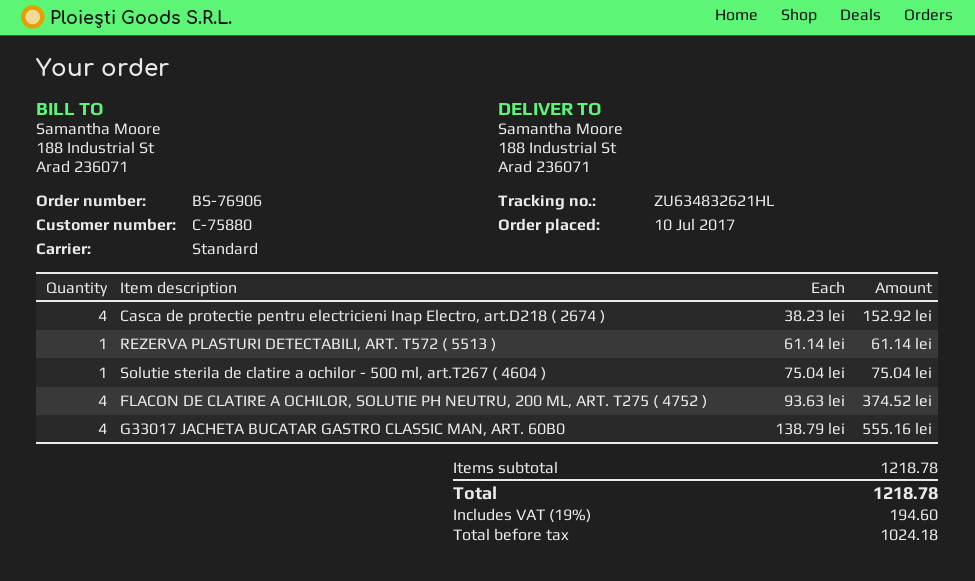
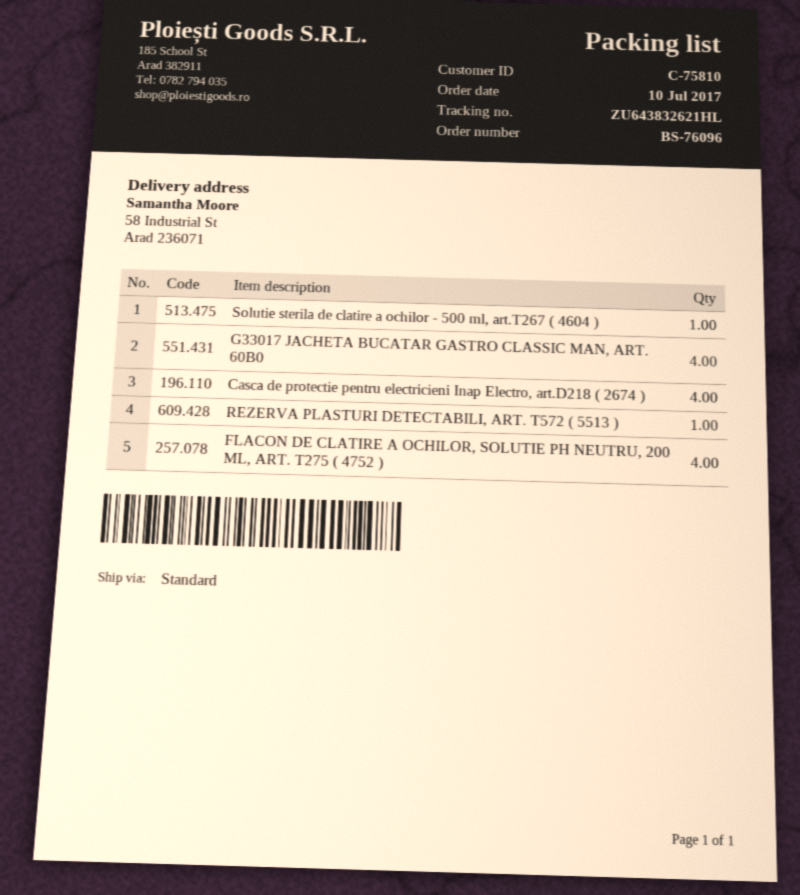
order number: BS-76906 -> BS-76096
customer number: C-75880 -> C-75810
tracking number: ZU634832621HL -> ZU643832621HL
ship to: 188 Industrial St, Arad 236071 -> 58 Industrial St, Arad 236071

